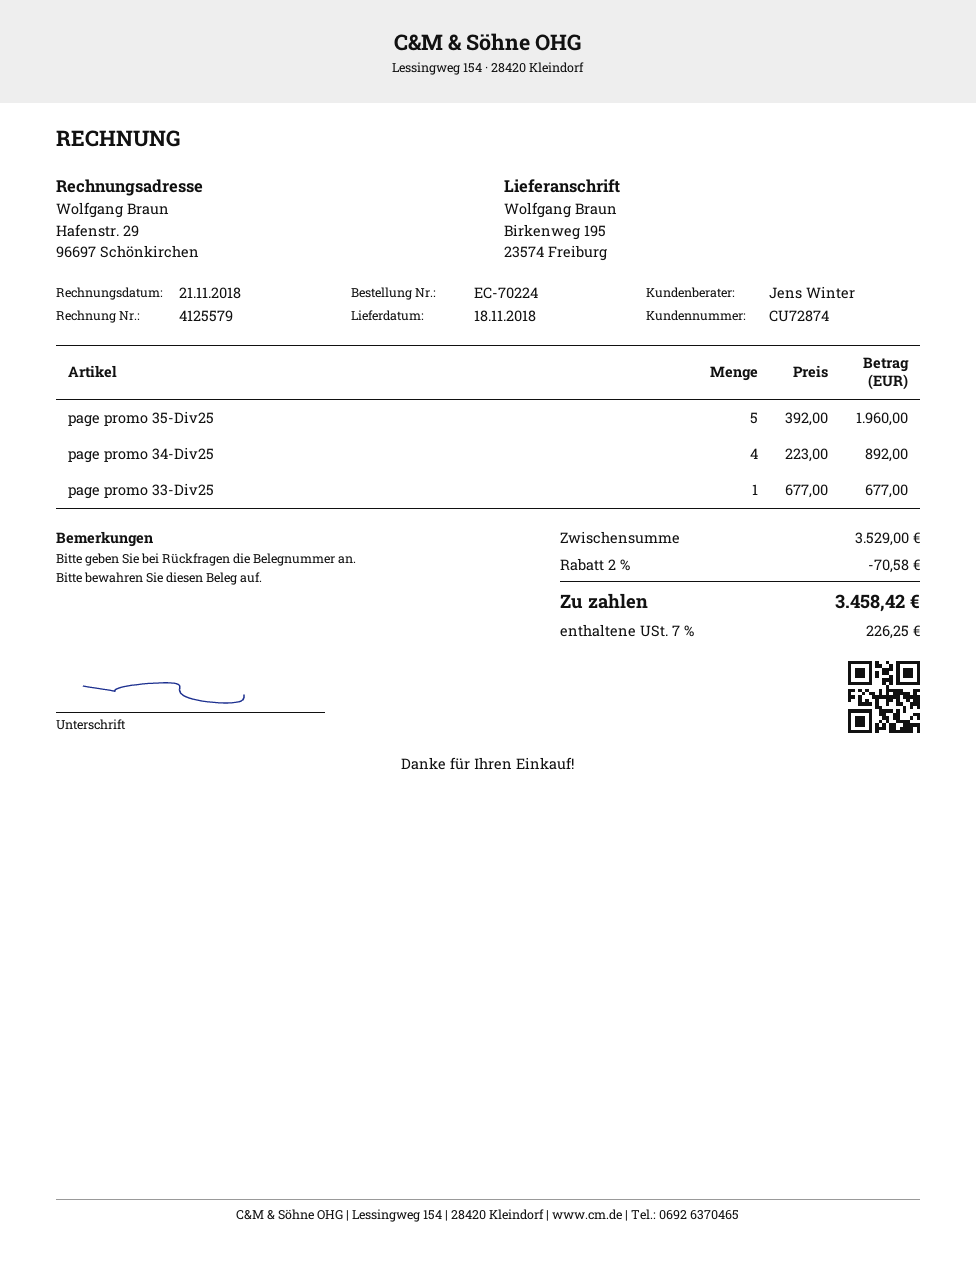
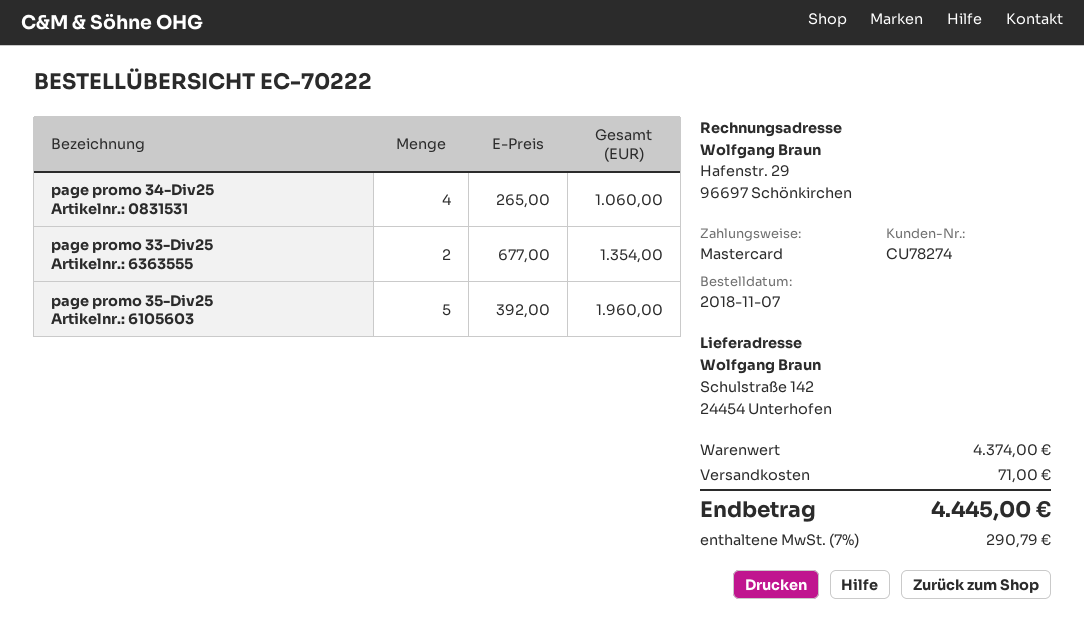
order number: EC-70224 -> EC-70222
customer number: CU72874 -> CU78274
ship to: Birkenweg 195, 23574 Freiburg -> Schulstraße 142, 24454 Unterhofen
page promo 34-Div25: 4 x 223.00 = 892.00 -> 4 x 265.00 = 1060.00
page promo 33-Div25: 1 x 677.00 = 677.00 -> 2 x 677.00 = 1354.00
subtotal: 3529.00 -> 4374.00
discount: 2% = 70.58 -> none
shipping: none -> 71.00
tax: 7% = 226.25 -> 7% = 290.79
total: 3458.42 -> 4445.00

